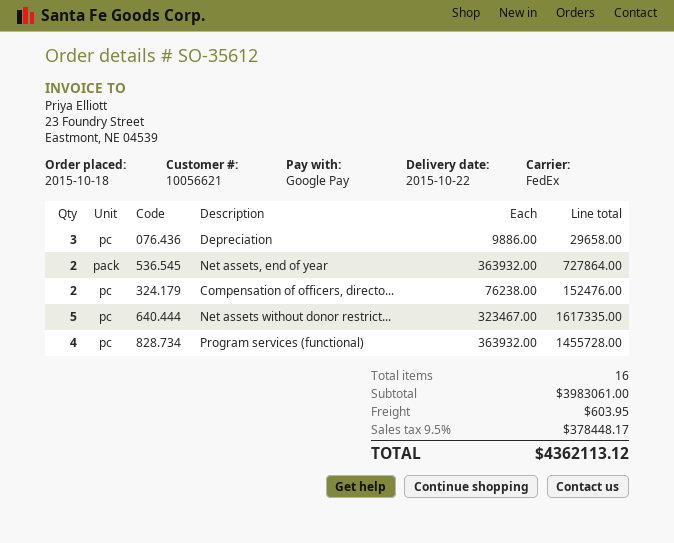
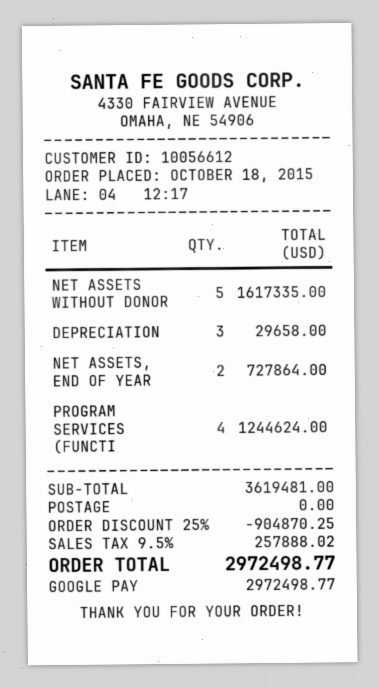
customer number: 10056621 -> 10056612
Compensation of officers, directo...: 2 for 152476.00 -> none
Program services (functional): 4 for 1455728.00 -> 4 for 1244624.00
subtotal: 3983061.00 -> 3619481.00
discount: none -> 25% = 904870.25
shipping: 603.95 -> 0.00
tax: 9.5% = 378448.17 -> 9.5% = 257888.02
total: 4362113.12 -> 2972498.77

